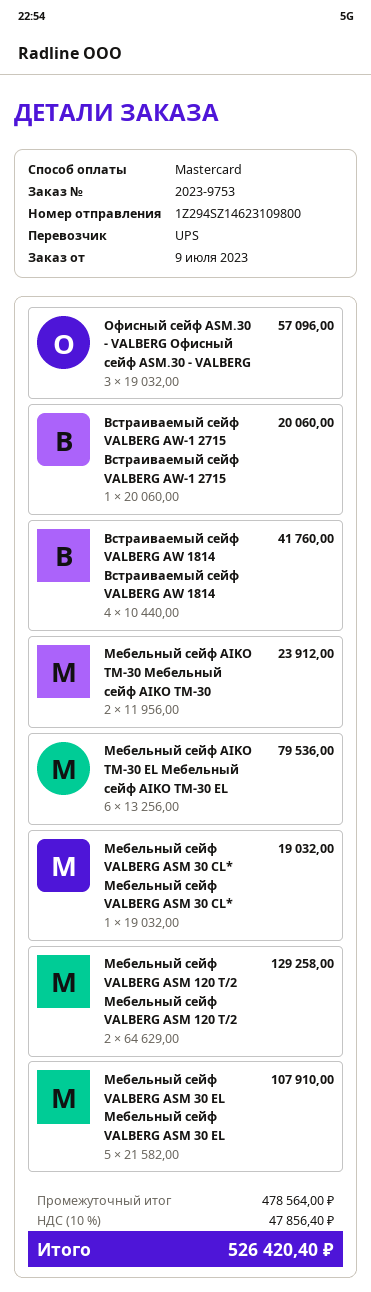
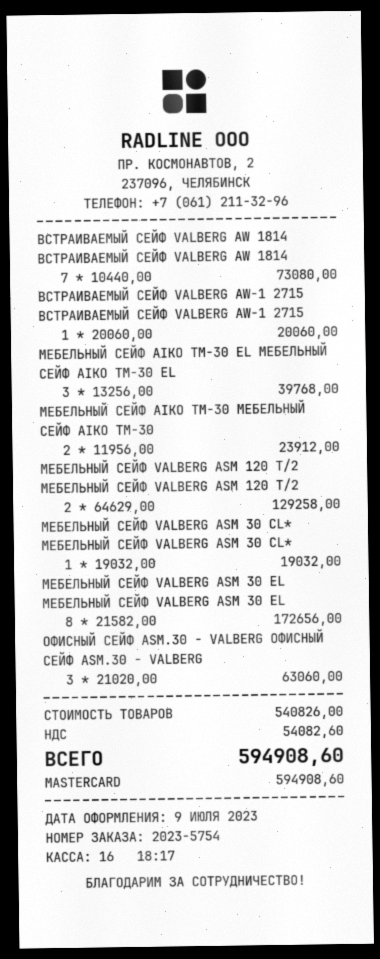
order number: 2023-9753 -> 2023-5754
Офисный сейф ASM.30 - VALBERG Офисный сейф ASM.30 - VALBERG: 3 x 19032.00 = 57096.00 -> 3 x 21020.00 = 63060.00
Встраиваемый сейф VALBERG AW 1814 Встраиваемый сейф VALBERG AW 1814: 4 x 10440.00 = 41760.00 -> 7 x 10440.00 = 73080.00
Мебельный сейф AIKO TM-30 EL Мебельный сейф AIKO TM-30 EL: 6 x 13256.00 = 79536.00 -> 3 x 13256.00 = 39768.00
Мебельный сейф VALBERG ASM 30 EL Мебельный сейф VALBERG ASM 30 EL: 5 x 21582.00 = 107910.00 -> 8 x 21582.00 = 172656.00
subtotal: 478564.00 -> 540826.00
tax: 47856.40 -> 54082.60
total: 526420.40 -> 594908.60

